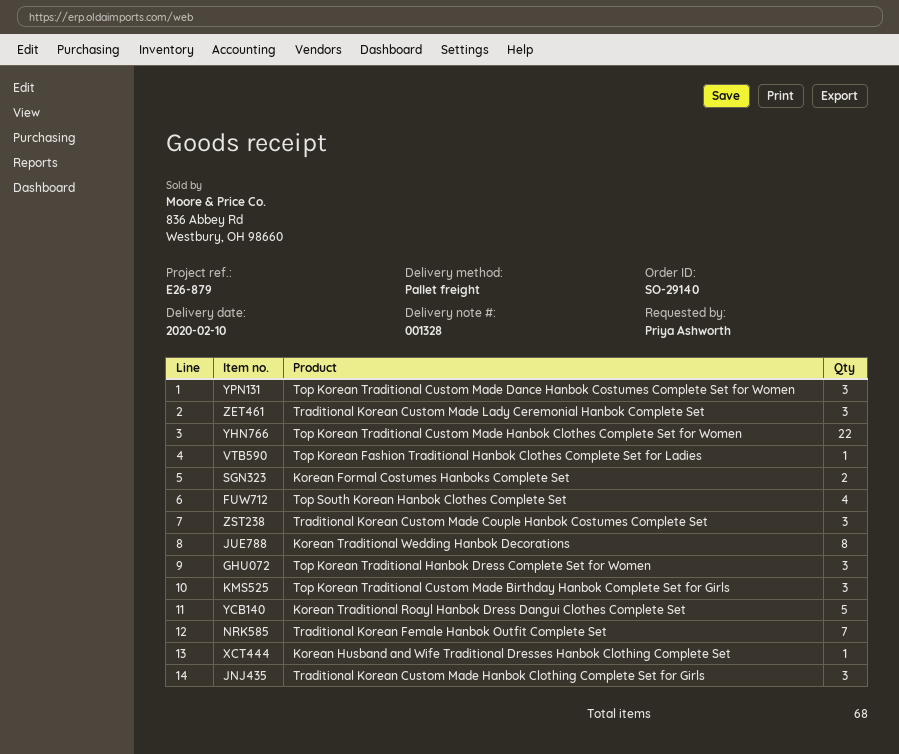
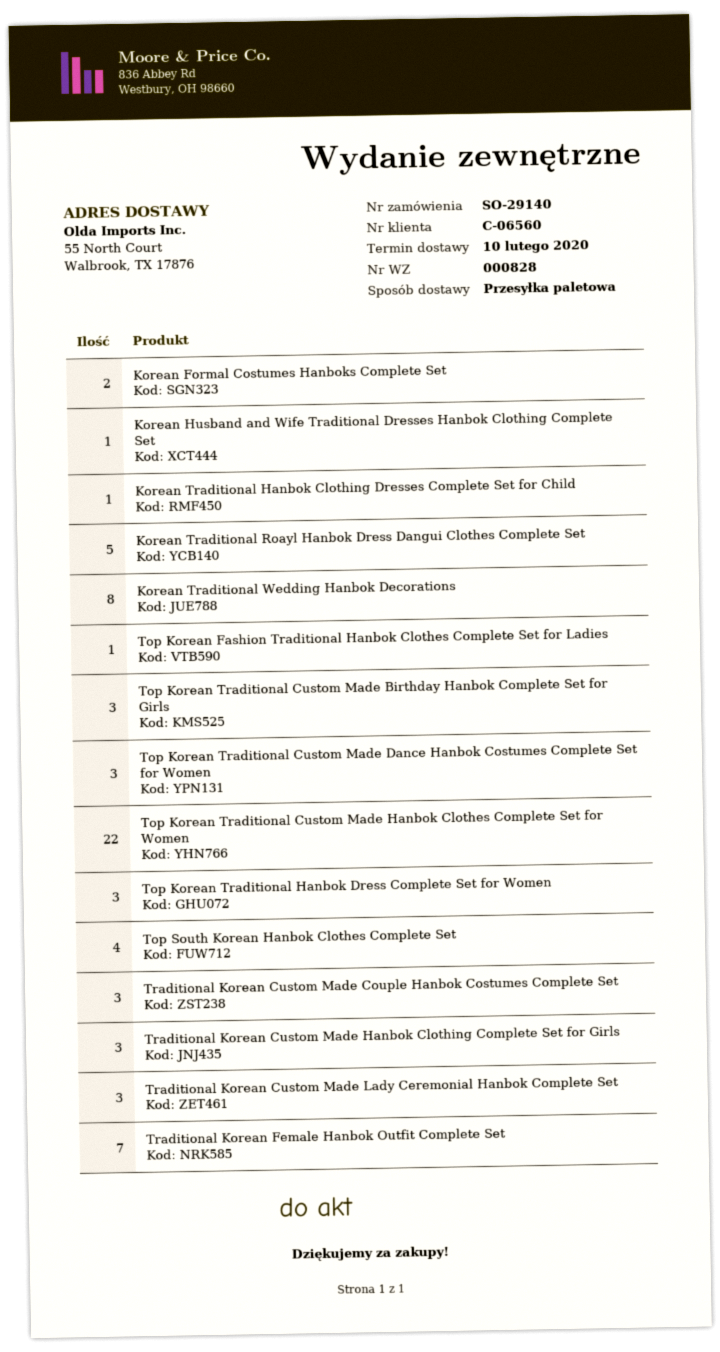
delivery note number: 001328 -> 000828
Korean Traditional Hanbok Clothing Dresses Complete Set for Child: none -> 1

